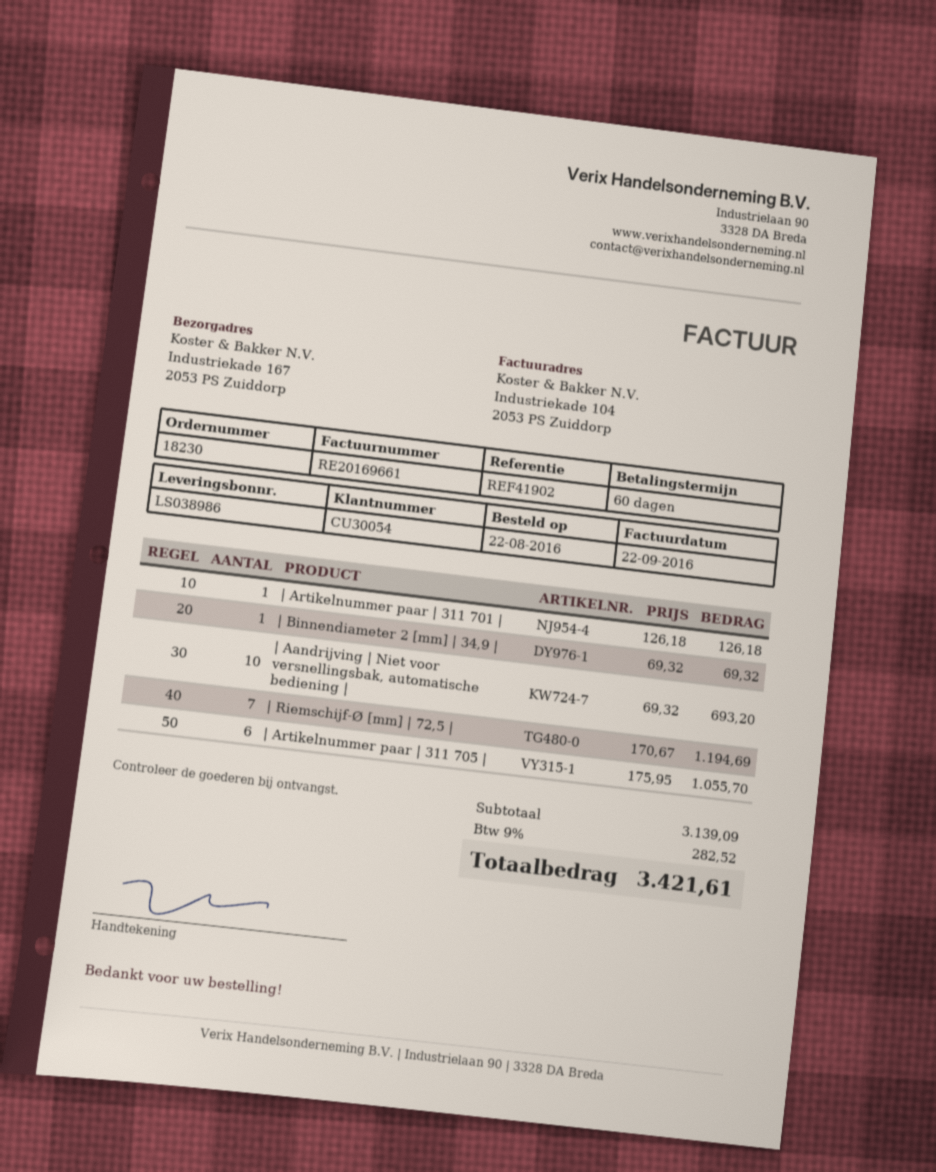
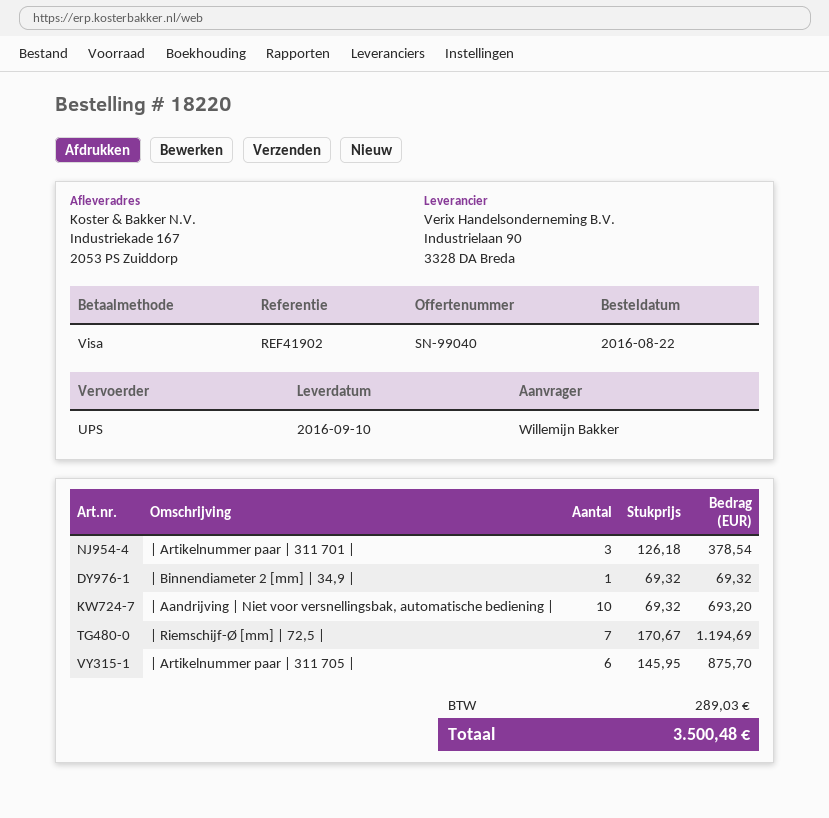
order number: 18230 -> 18220
| Artikelnummer paar | 311 701 |: 1 x 126.18 = 126.18 -> 3 x 126.18 = 378.54
| Artikelnummer paar | 311 705 |: 6 x 175.95 = 1055.70 -> 6 x 145.95 = 875.70
tax: 282.52 -> 289.03
total: 3421.61 -> 3500.48

